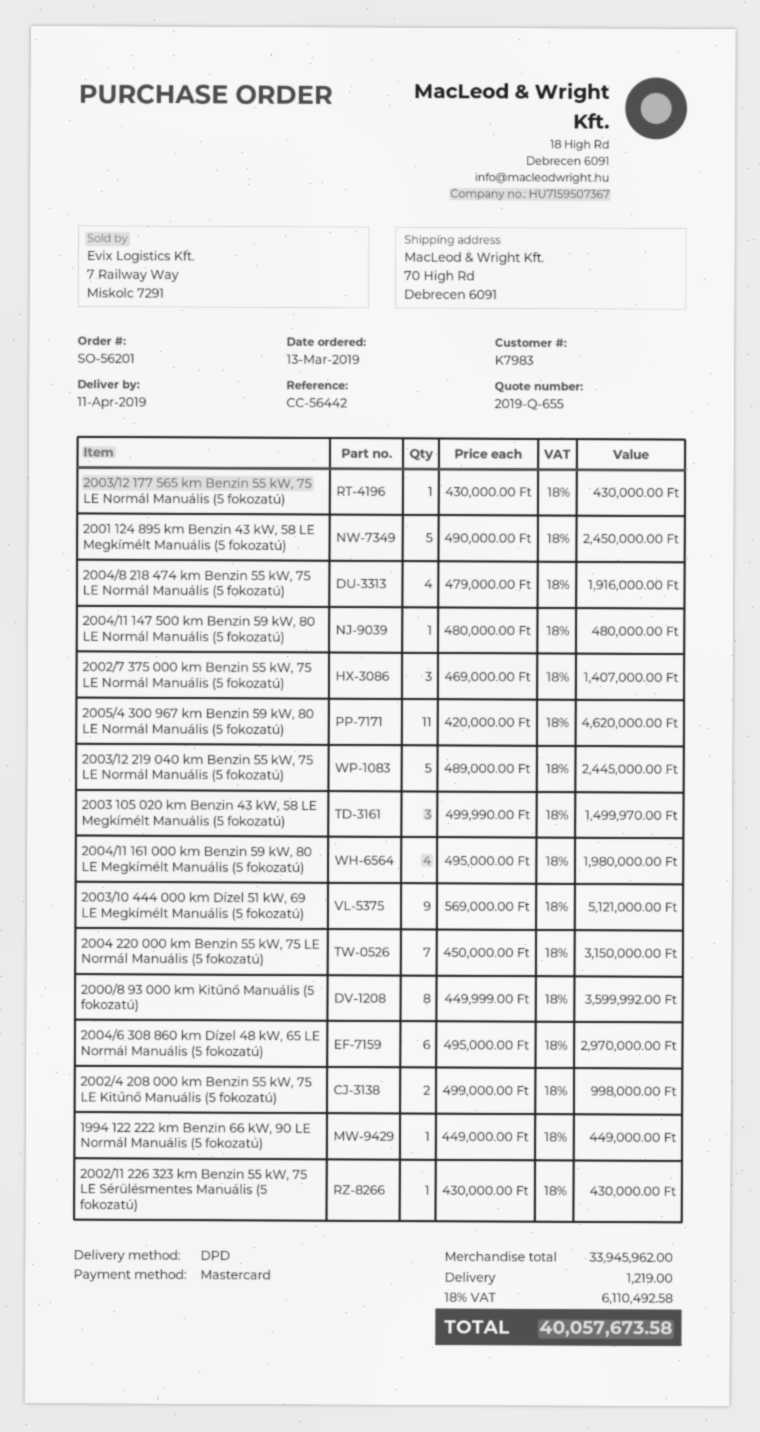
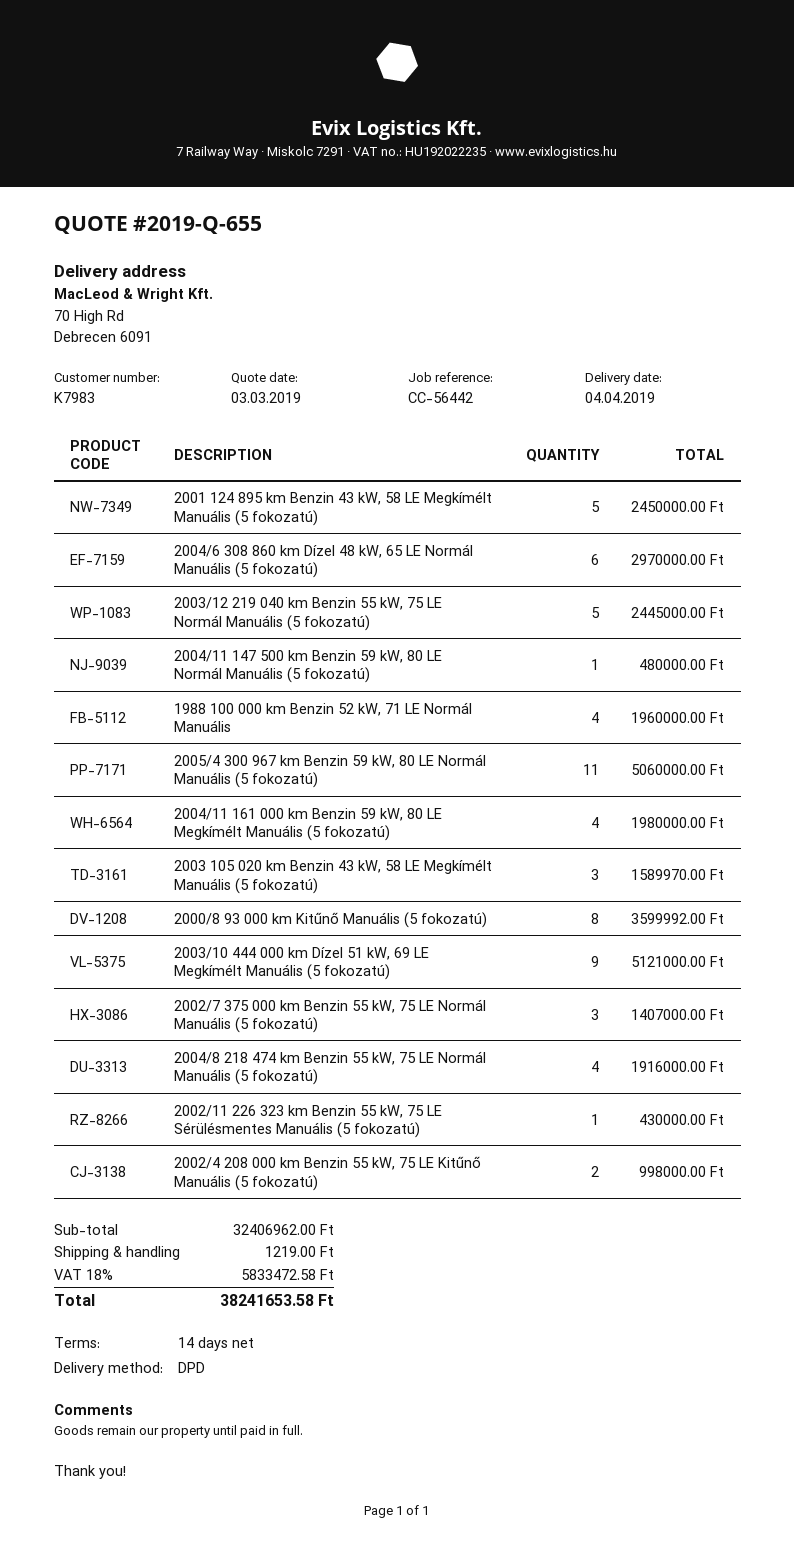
delivery date: 2019-04-11 -> 2019-04-04
2003/12 177 565 km Benzin 55 kW, 75 LE Normál Manuális (5 fokozatú): 1 for 430000.00 -> none
2005/4 300 967 km Benzin 59 kW, 80 LE Normál Manuális (5 fokozatú): 11 for 4620000.00 -> 11 for 5060000.00
2003 105 020 km Benzin 43 kW, 58 LE Megkímélt Manuális (5 fokozatú): 3 for 1499970.00 -> 3 for 1589970.00
2004 220 000 km Benzin 55 kW, 75 LE Normál Manuális (5 fokozatú): 7 for 3150000.00 -> none
1994 122 222 km Benzin 66 kW, 90 LE Normál Manuális (5 fokozatú): 1 for 449000.00 -> none
1988 100 000 km Benzin 52 kW, 71 LE Normál Manuális: none -> 4 for 1960000.00
subtotal: 33945962.00 -> 32406962.00
tax: 18% = 6110492.58 -> 18% = 5833472.58
total: 40057673.58 -> 38241653.58

